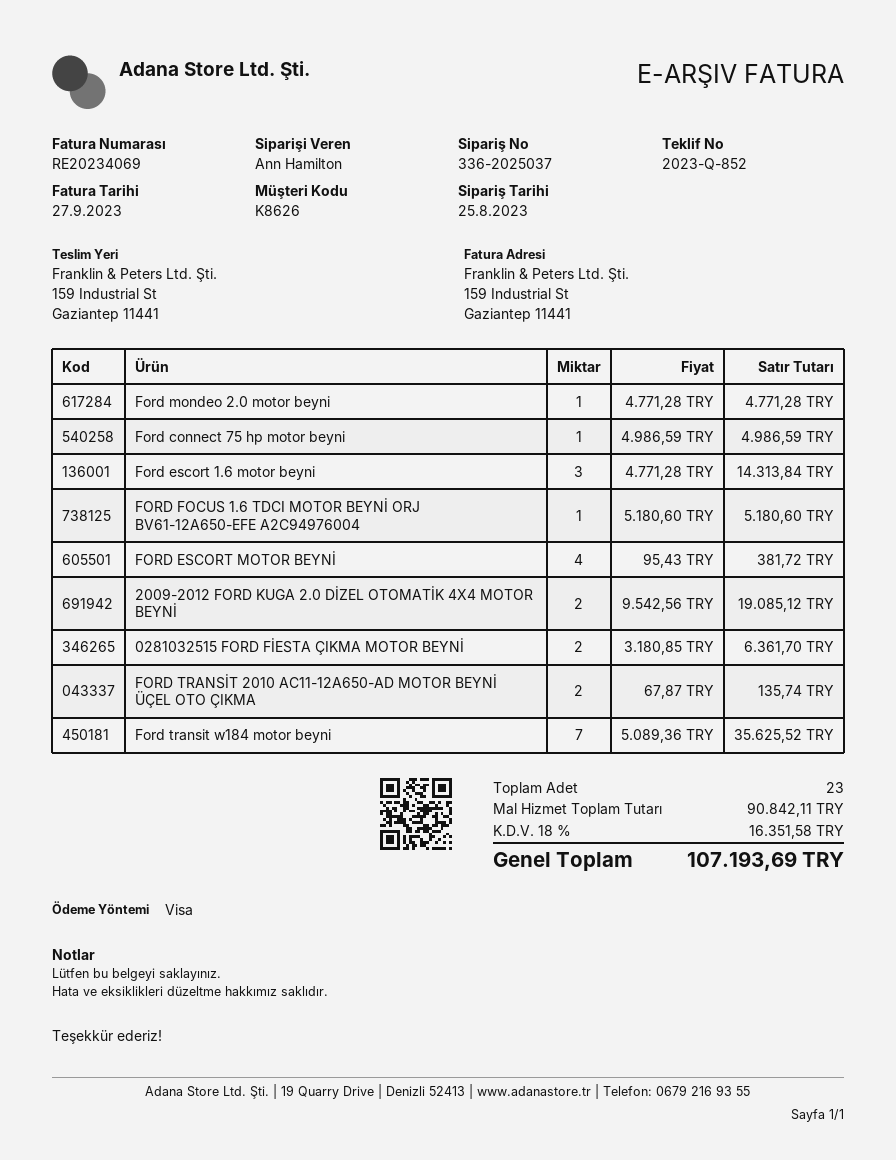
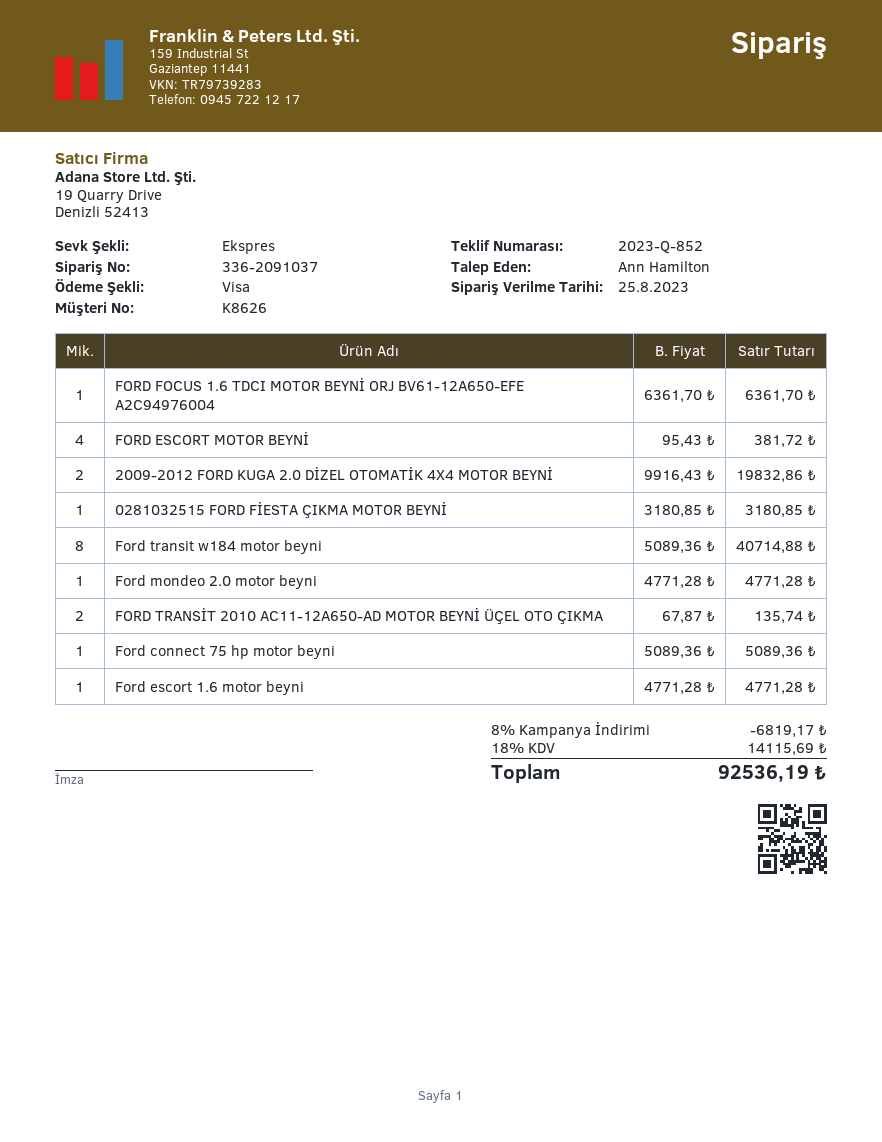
order number: 336-2025037 -> 336-2091037
Ford connect 75 hp motor beyni: 1 x 4986.59 = 4986.59 -> 1 x 5089.36 = 5089.36
Ford escort 1.6 motor beyni: 3 x 4771.28 = 14313.84 -> 1 x 4771.28 = 4771.28
FORD FOCUS 1.6 TDCI MOTOR BEYNİ ORJ BV61-12A650-EFE A2C94976004: 1 x 5180.60 = 5180.60 -> 1 x 6361.70 = 6361.70
2009-2012 FORD KUGA 2.0 DİZEL OTOMATİK 4X4 MOTOR BEYNİ: 2 x 9542.56 = 19085.12 -> 2 x 9916.43 = 19832.86
0281032515 FORD FİESTA ÇIKMA MOTOR BEYNİ: 2 x 3180.85 = 6361.70 -> 1 x 3180.85 = 3180.85
Ford transit w184 motor beyni: 7 x 5089.36 = 35625.52 -> 8 x 5089.36 = 40714.88
discount: none -> 8% = 6819.17
tax: 18% = 16351.58 -> 18% = 14115.69
total: 107193.69 -> 92536.19

